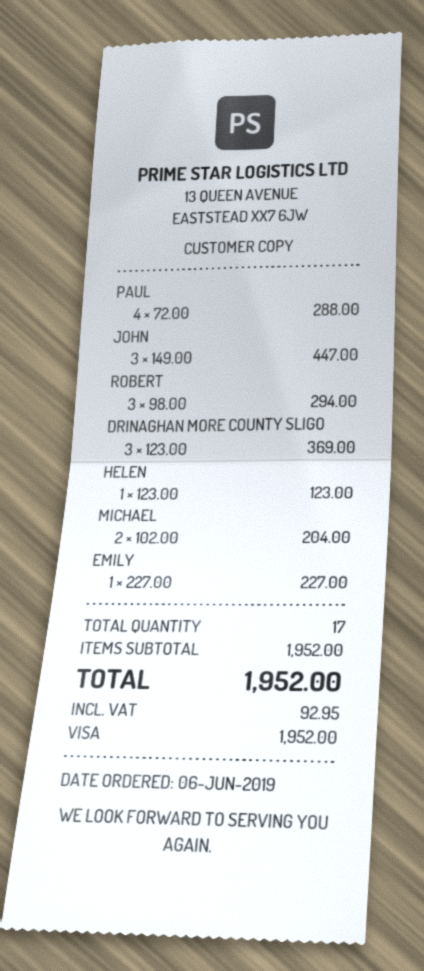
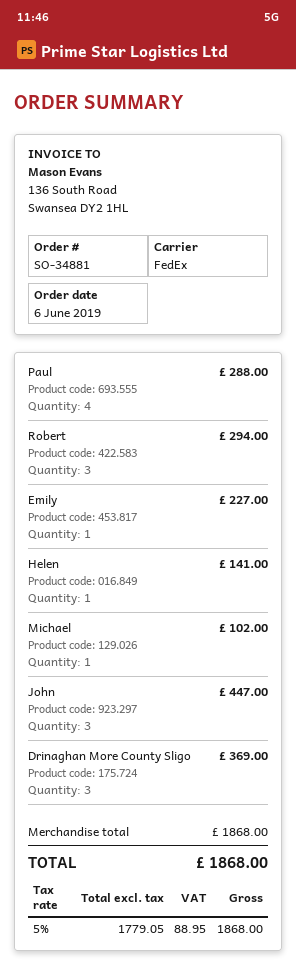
HELEN: 1 for 123.00 -> 1 for 141.00
MICHAEL: 2 for 204.00 -> 1 for 102.00
subtotal: 1952.00 -> 1868.00
tax: 92.95 -> 88.95
total: 1952.00 -> 1868.00

